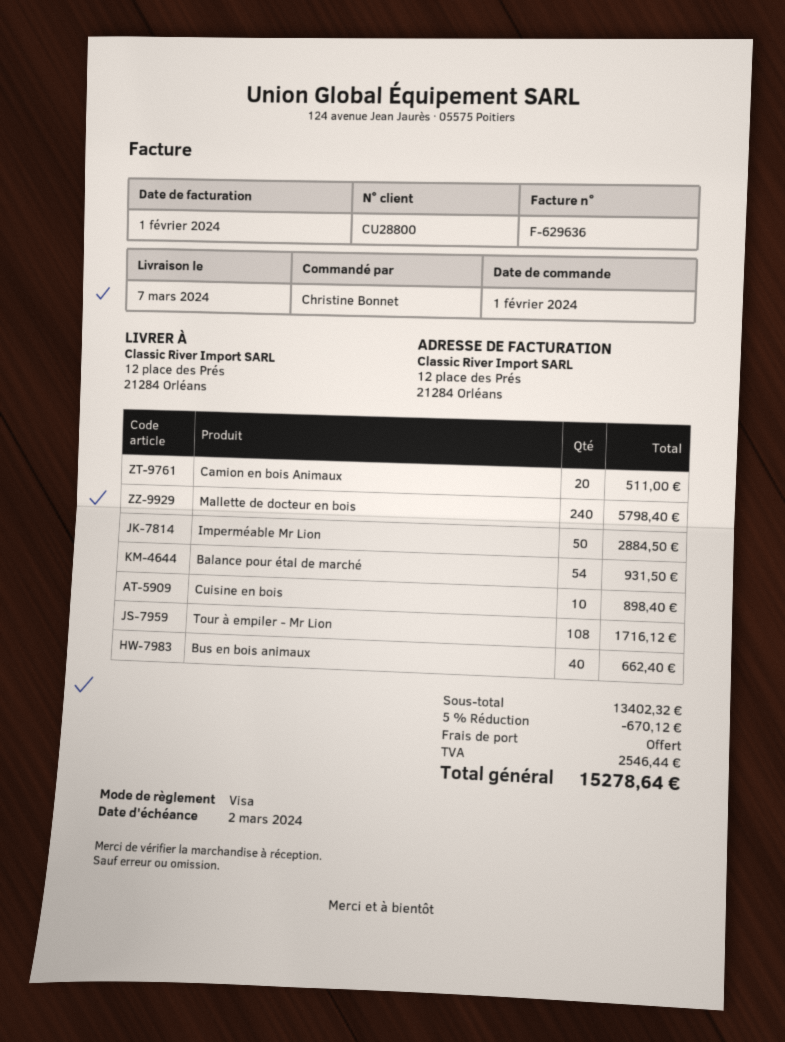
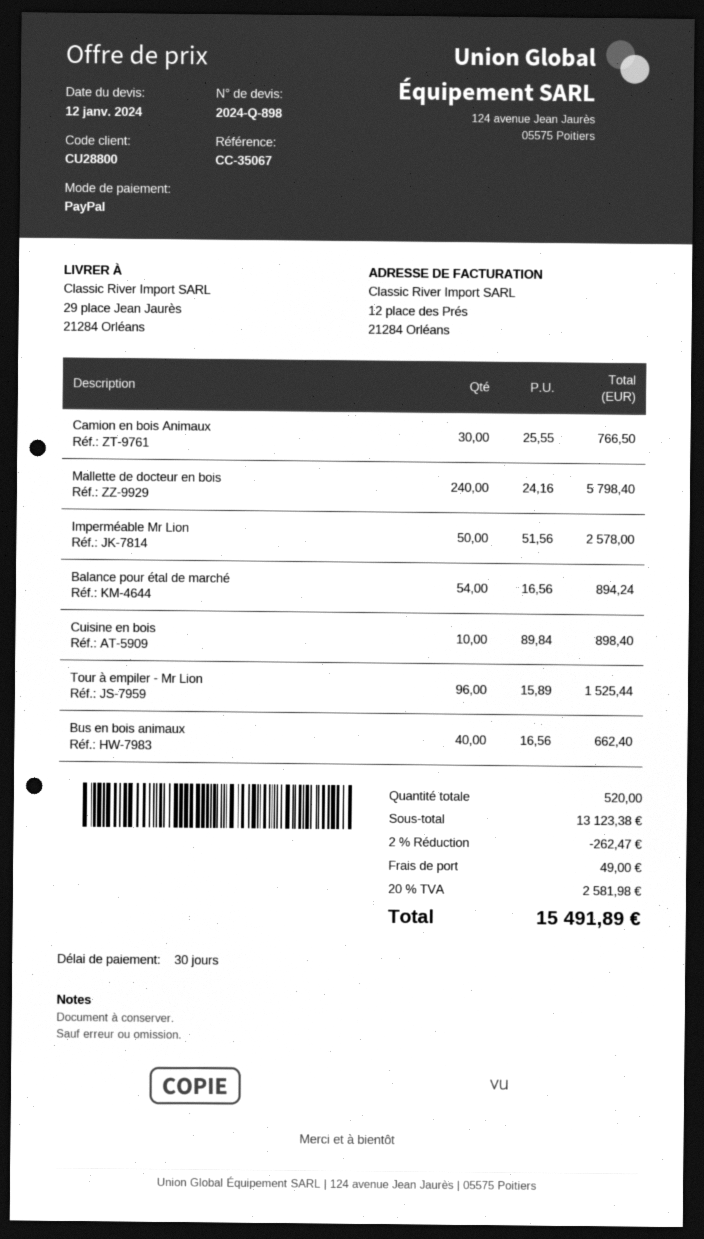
payment method: Visa -> PayPal
ship to: 12 place des Prés, 21284 Orléans -> 29 place Jean Jaurès, 21284 Orléans
Camion en bois Animaux: 20 for 511.00 -> 30 for 766.50
Imperméable Mr Lion: 50 for 2884.50 -> 50 for 2578.00
Balance pour étal de marché: 54 for 931.50 -> 54 for 894.24
Tour à empiler - Mr Lion: 108 for 1716.12 -> 96 for 1525.44
subtotal: 13402.32 -> 13123.38
discount: 5% = 670.12 -> 2% = 262.47
shipping: 0.00 -> 49.00
tax: 2546.44 -> 2581.98
total: 15278.64 -> 15491.89

